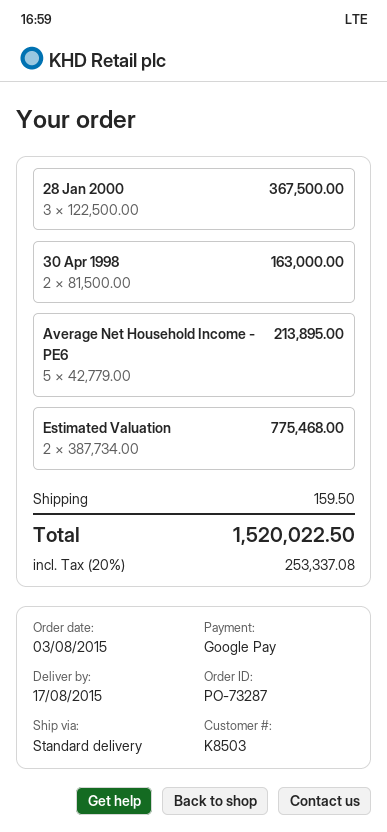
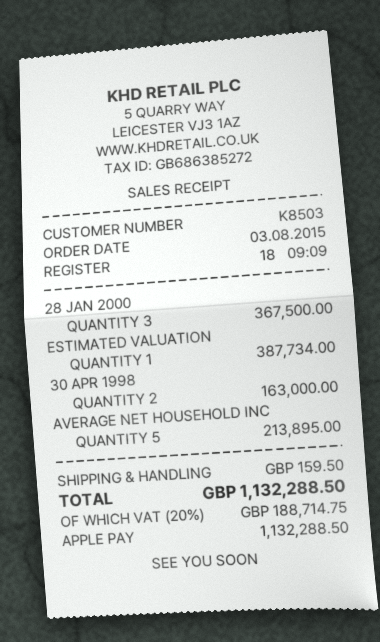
payment method: Google Pay -> Apple Pay
Estimated Valuation: 2 for 775468.00 -> 1 for 387734.00
tax: 20% = 253337.08 -> 20% = 188714.75
total: 1520022.50 -> 1132288.50

